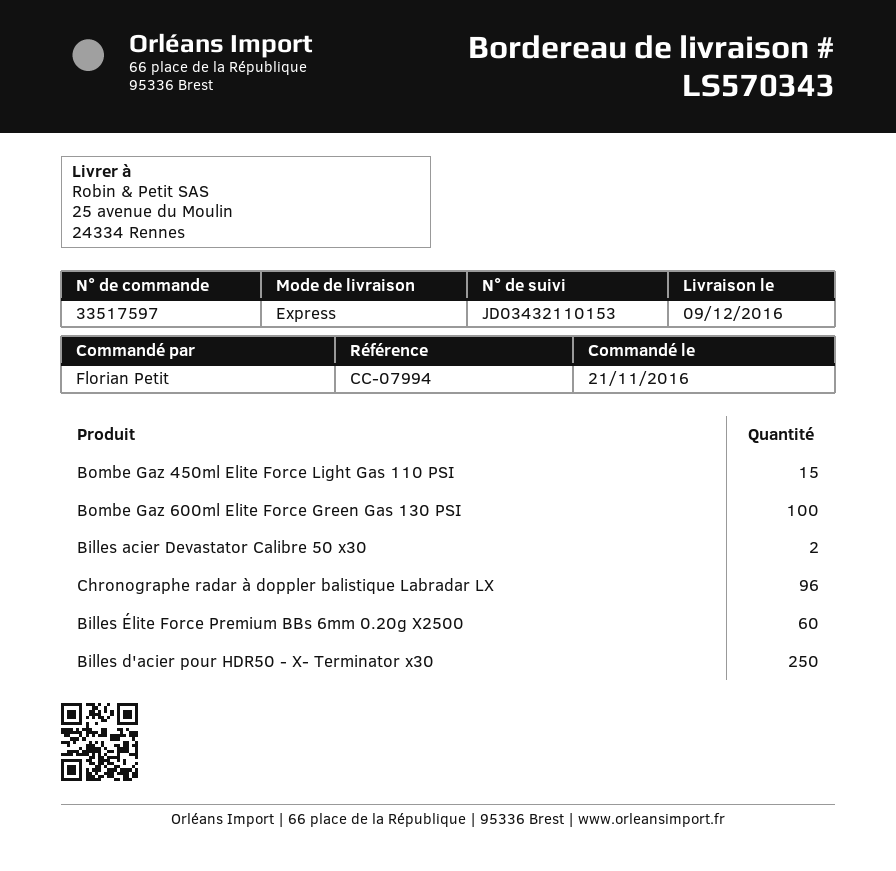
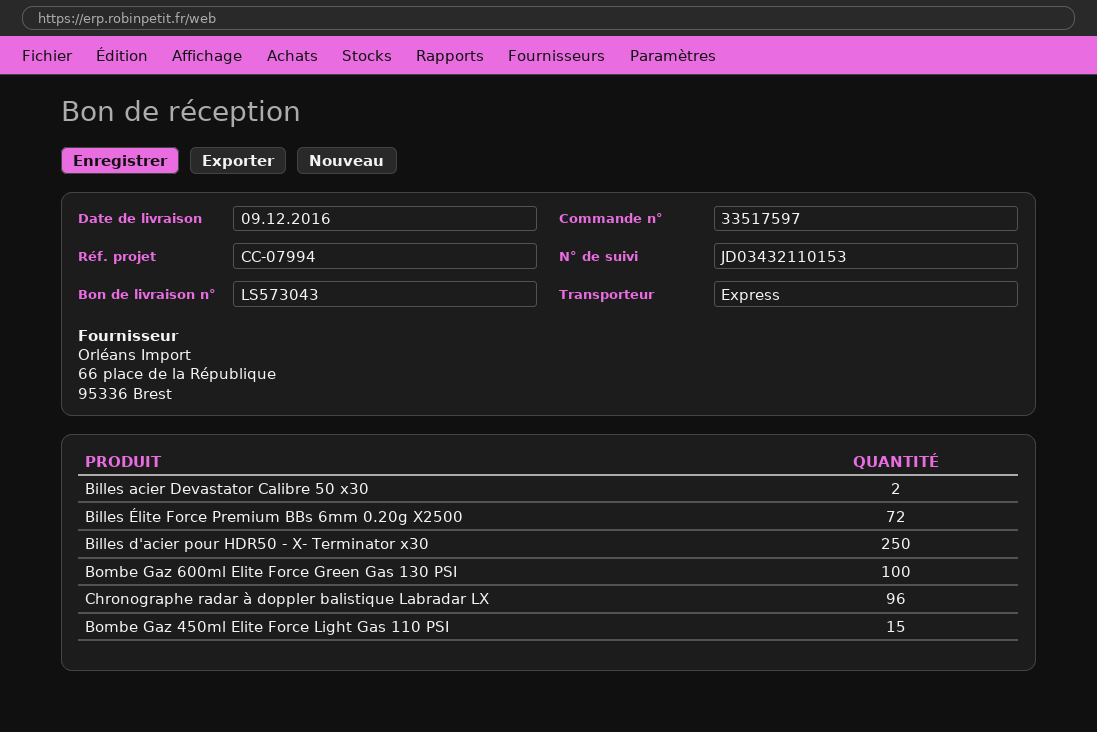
delivery note number: LS570343 -> LS573043
Billes Élite Force Premium BBs 6mm 0.20g X2500: 60 -> 72

